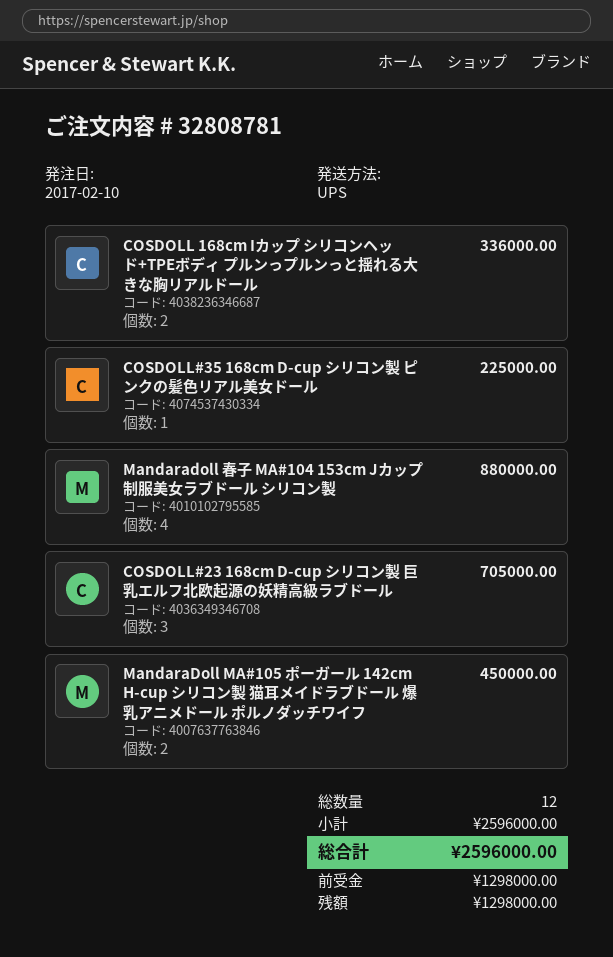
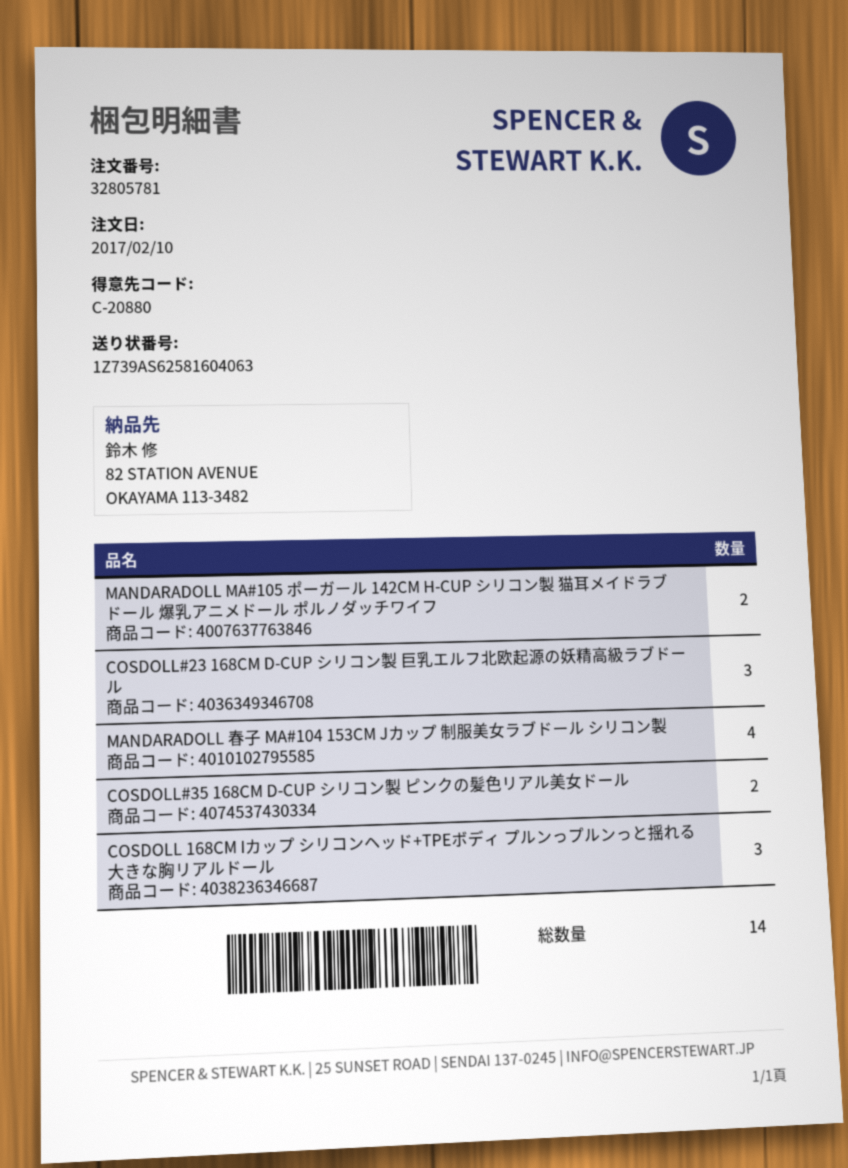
order number: 32808781 -> 32805781
COSDOLL 168cm Iカップ シリコンヘッド+TPEボディ プルンっプルンっと揺れる大きな胸リアルドール: 2 -> 3
COSDOLL#35 168cm D-cup シリコン製 ピンクの髪色リアル美女ドール: 1 -> 2
total quantity: 12 -> 14

